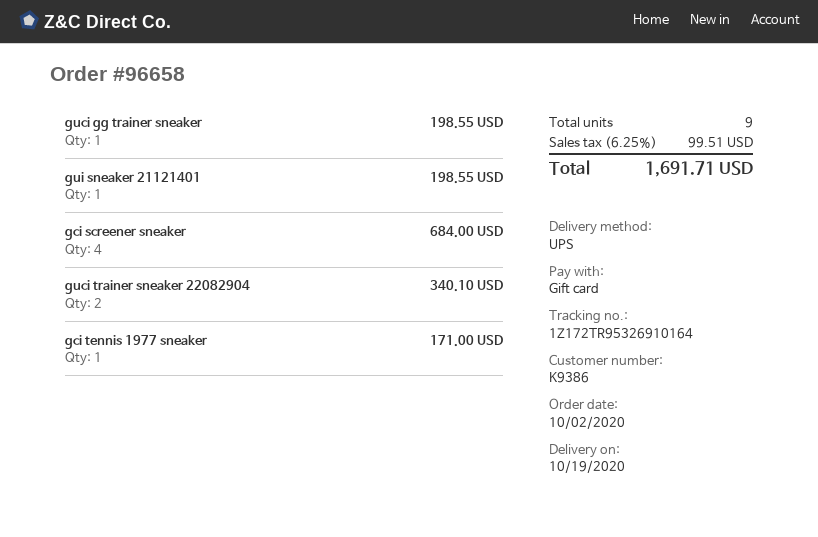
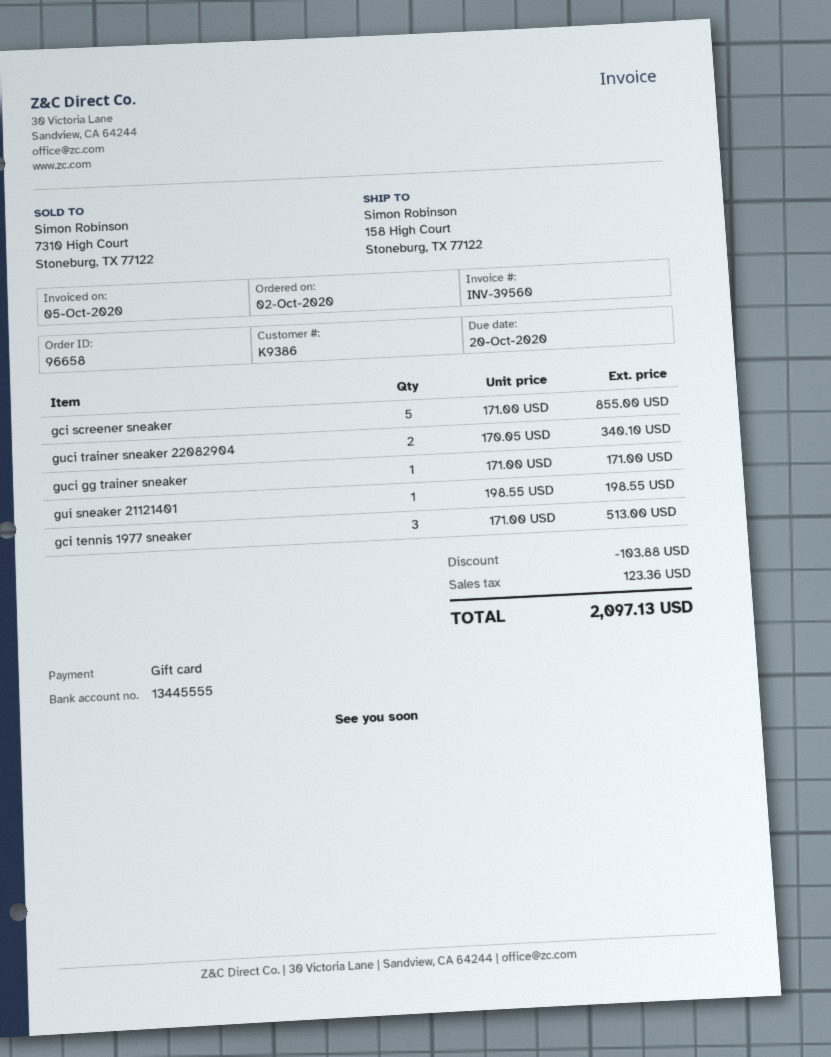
guci gg trainer sneaker: 1 for 198.55 -> 1 for 171.00
gci screener sneaker: 4 for 684.00 -> 5 for 855.00
gci tennis 1977 sneaker: 1 for 171.00 -> 3 for 513.00
discount: none -> 103.88
tax: 99.51 -> 123.36
total: 1691.71 -> 2097.13

